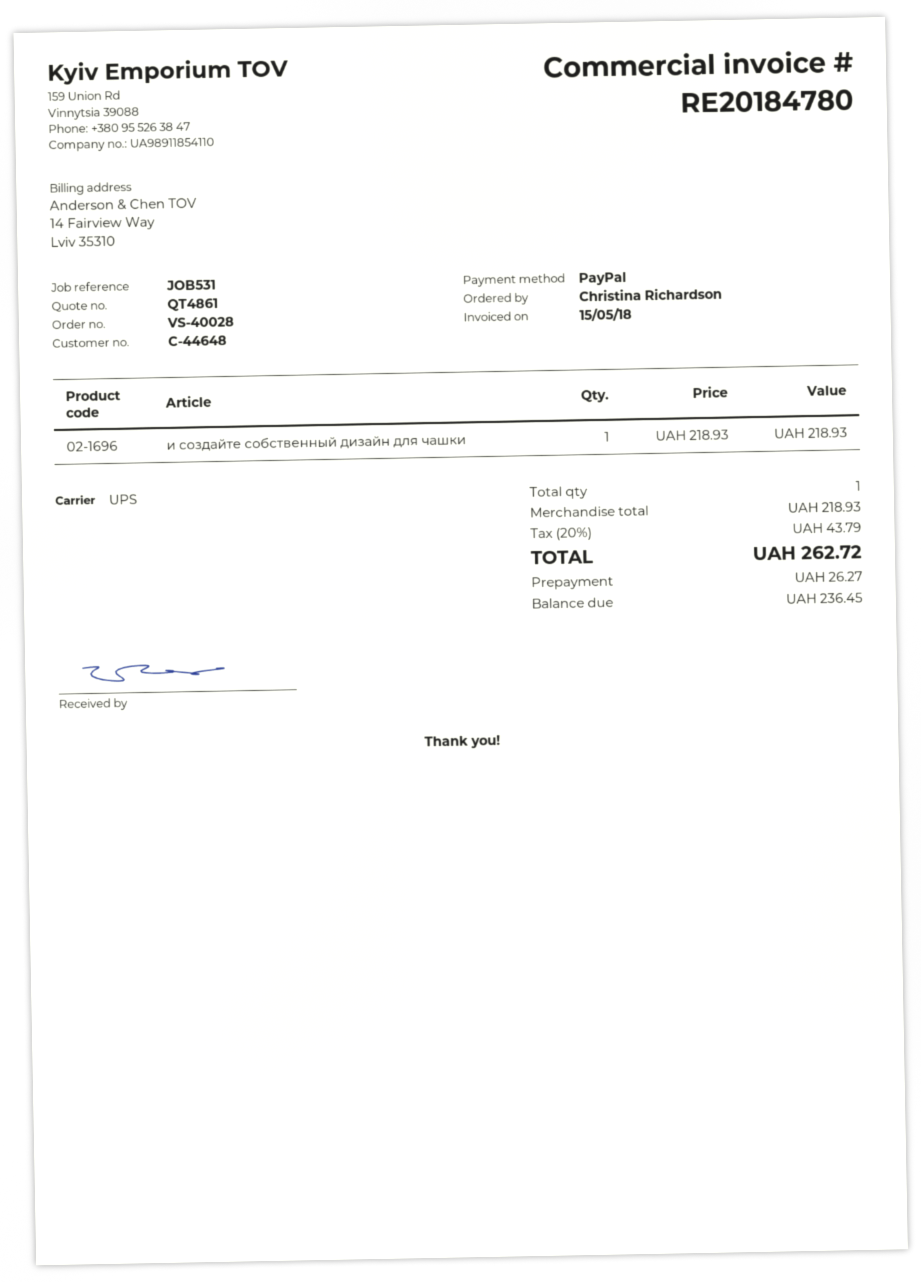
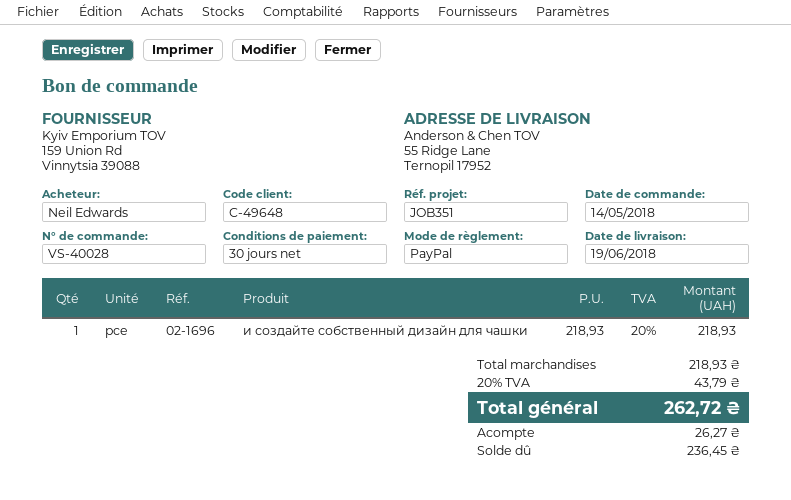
customer number: C-44648 -> C-49648
reference: JOB531 -> JOB351
ordered by: Christina Richardson -> Neil Edwards

